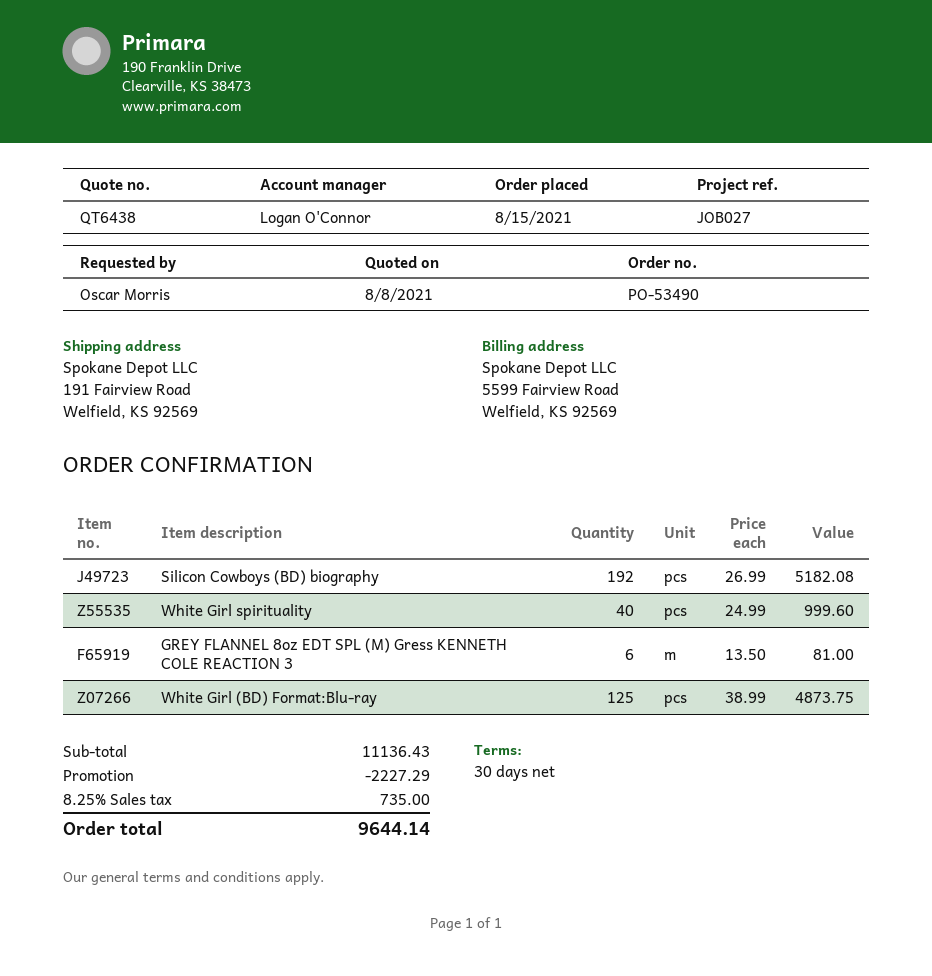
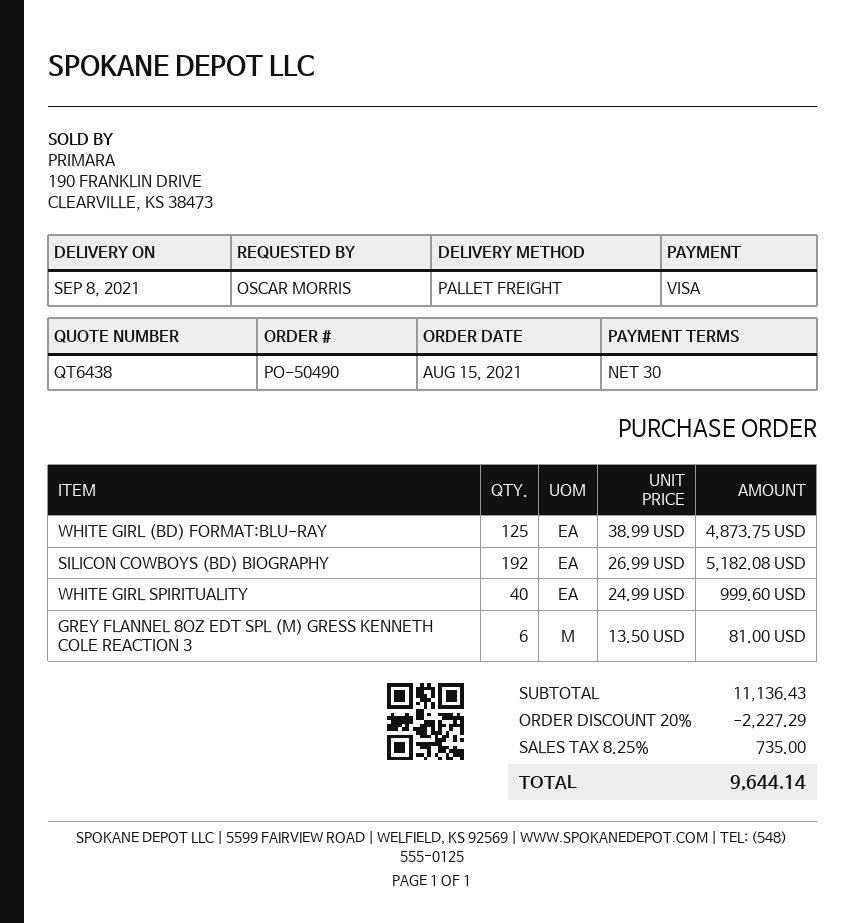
order number: PO-53490 -> PO-50490

